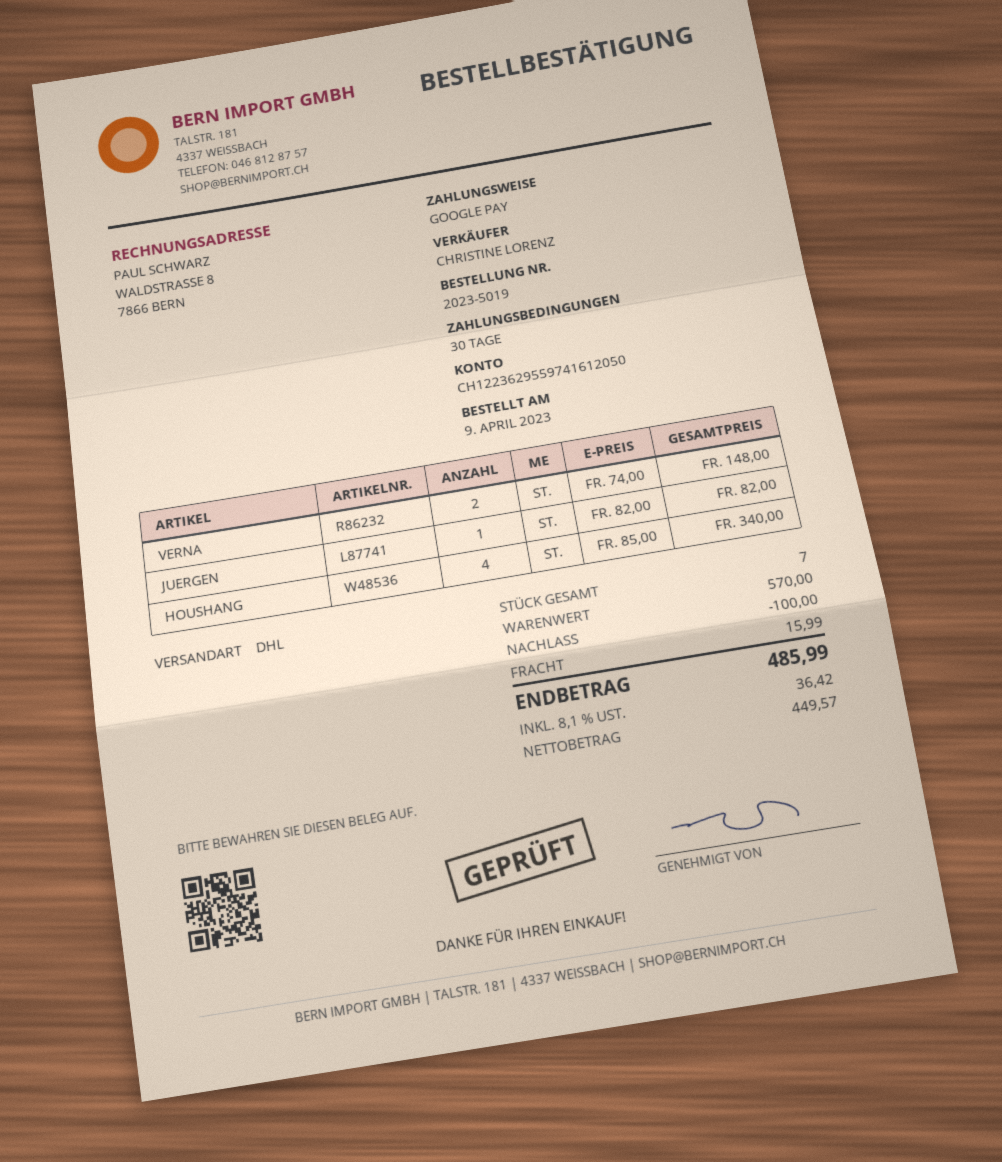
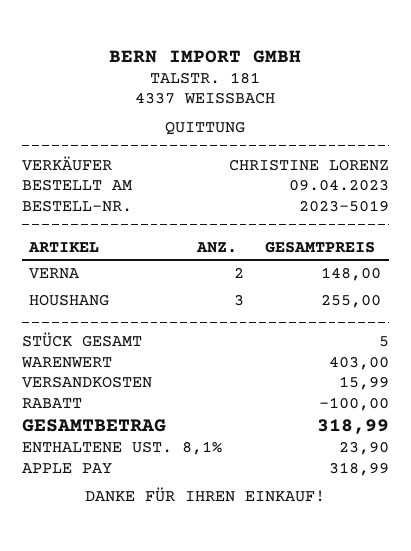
payment method: Google Pay -> Apple Pay
JUERGEN: 1 for 82.00 -> none
HOUSHANG: 4 for 340.00 -> 3 for 255.00
total quantity: 7 -> 5
subtotal: 570.00 -> 403.00
tax: 8.1% = 36.42 -> 8.1% = 23.90
total: 485.99 -> 318.99

